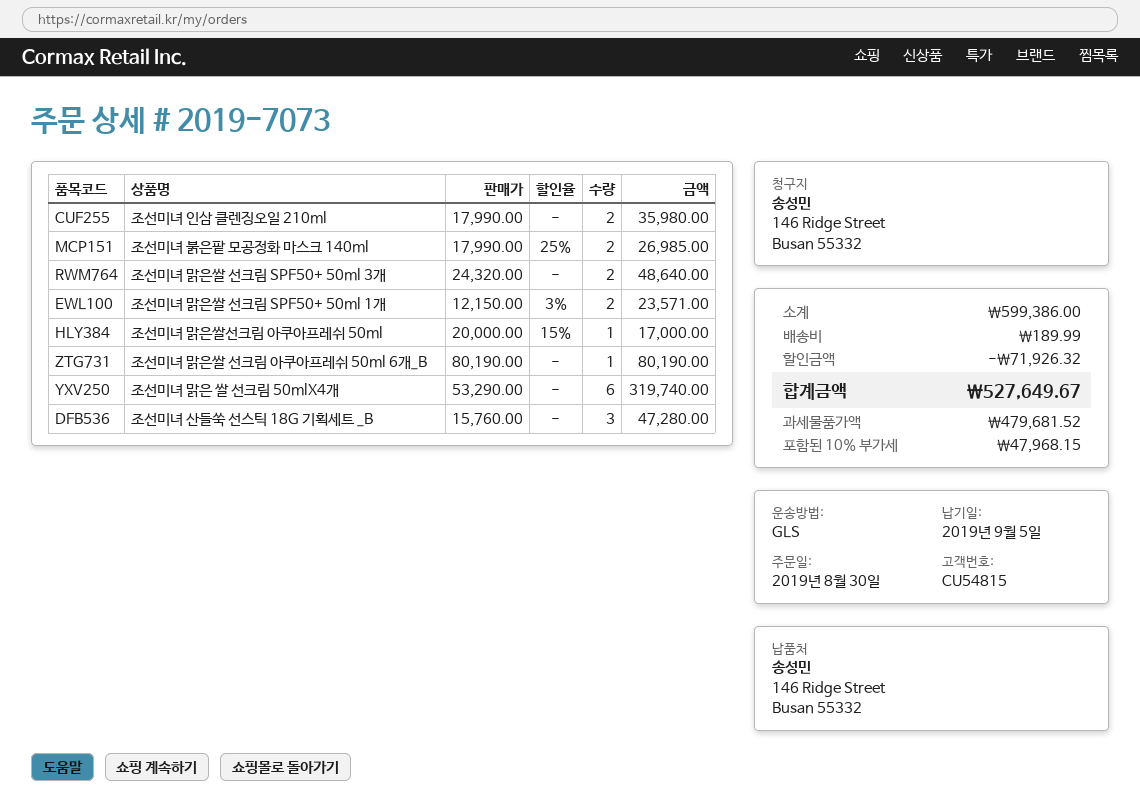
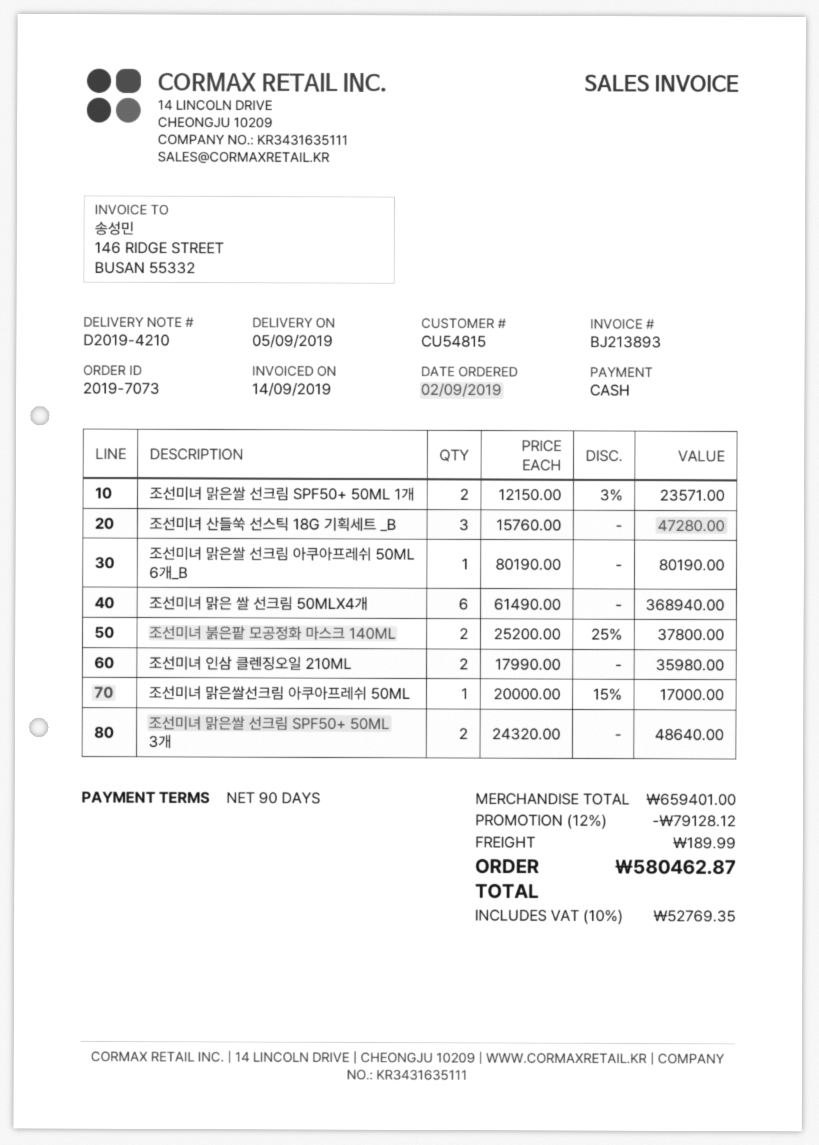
order date: 2019-08-30 -> 2019-09-02
조선미녀 붉은팥 모공정화 마스크 140ml: 2 x 17990.00 - 25% = 26985.00 -> 2 x 25200.00 - 25% = 37800.00
조선미녀 맑은 쌀 선크림 50mlX4개: 6 x 53290.00 = 319740.00 -> 6 x 61490.00 = 368940.00
subtotal: 599386.00 -> 659401.00
discount: 71926.32 -> 79128.12
tax: 10% = 47968.15 -> 10% = 52769.35
total: 527649.67 -> 580462.87

